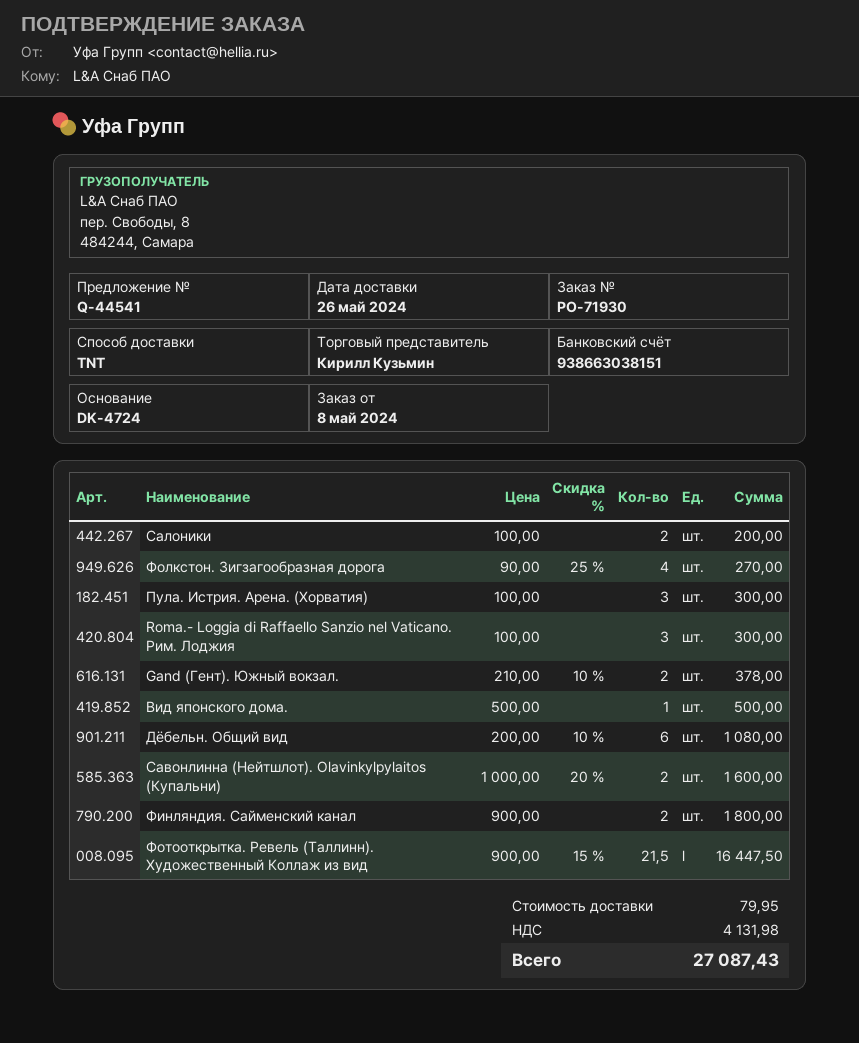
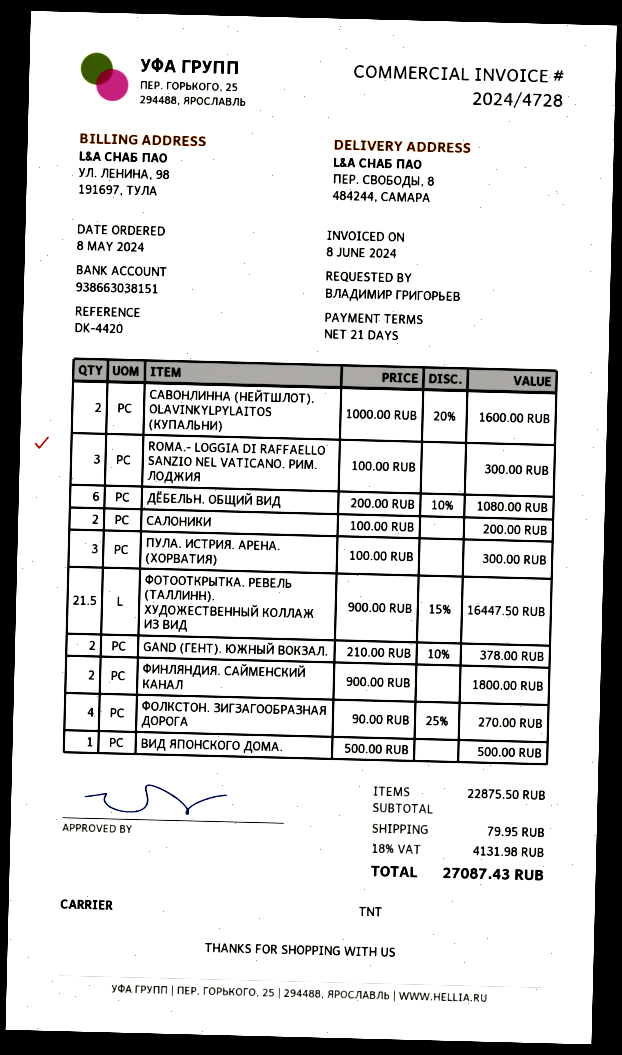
reference: DK-4724 -> DK-4420

